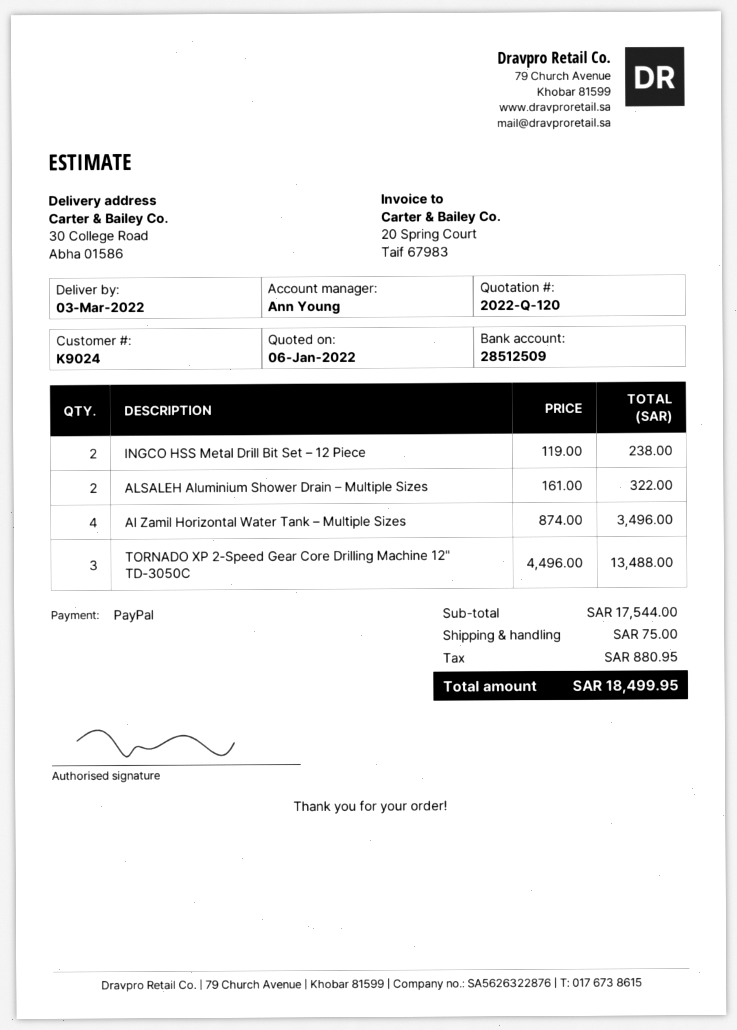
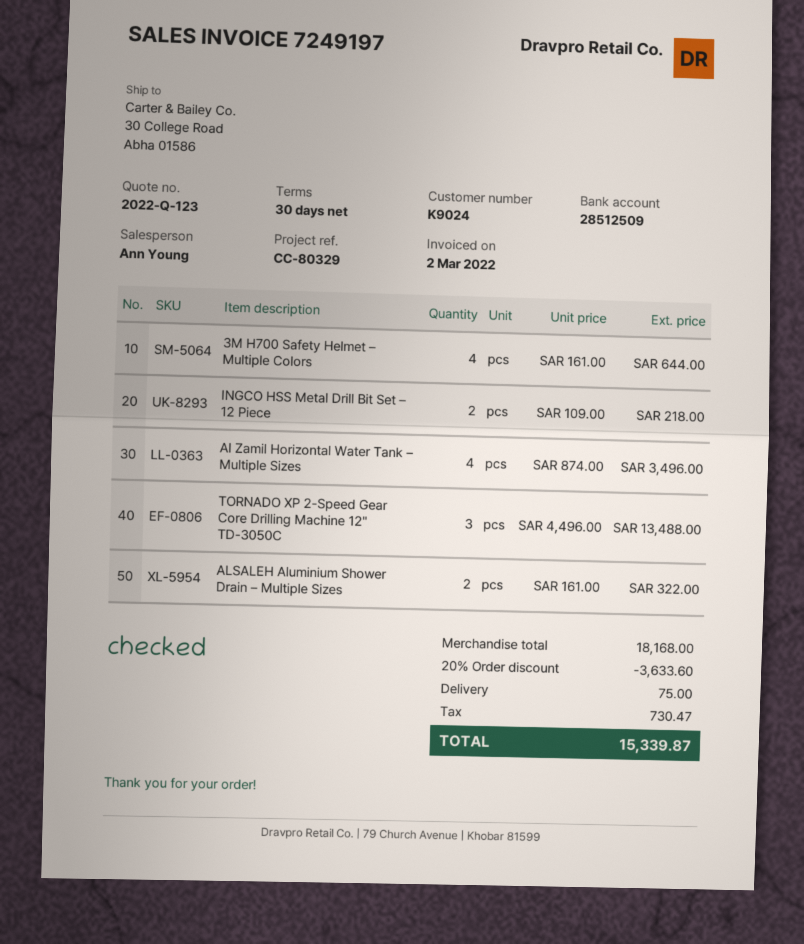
quote number: 2022-Q-120 -> 2022-Q-123
INGCO HSS Metal Drill Bit Set – 12 Piece: 2 x 119.00 = 238.00 -> 2 x 109.00 = 218.00
3M H700 Safety Helmet – Multiple Colors: none -> 4 x 161.00 = 644.00
subtotal: 17544.00 -> 18168.00
discount: none -> 20% = 3633.60
tax: 880.95 -> 730.47
total: 18499.95 -> 15339.87

